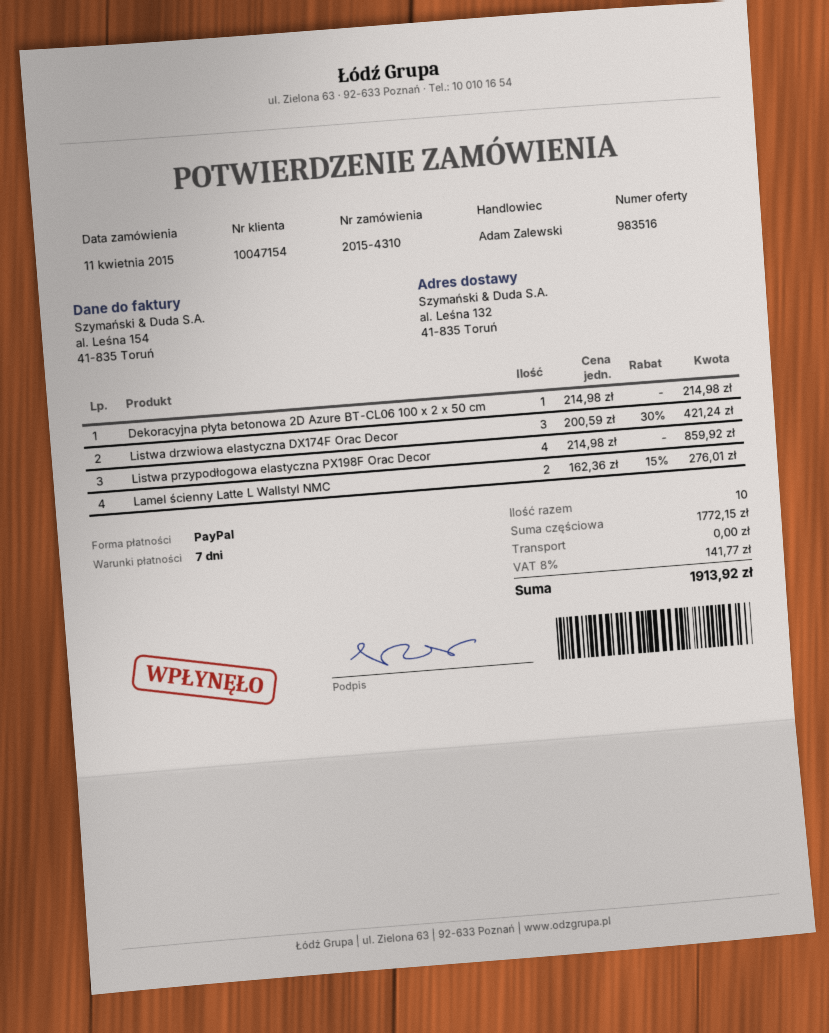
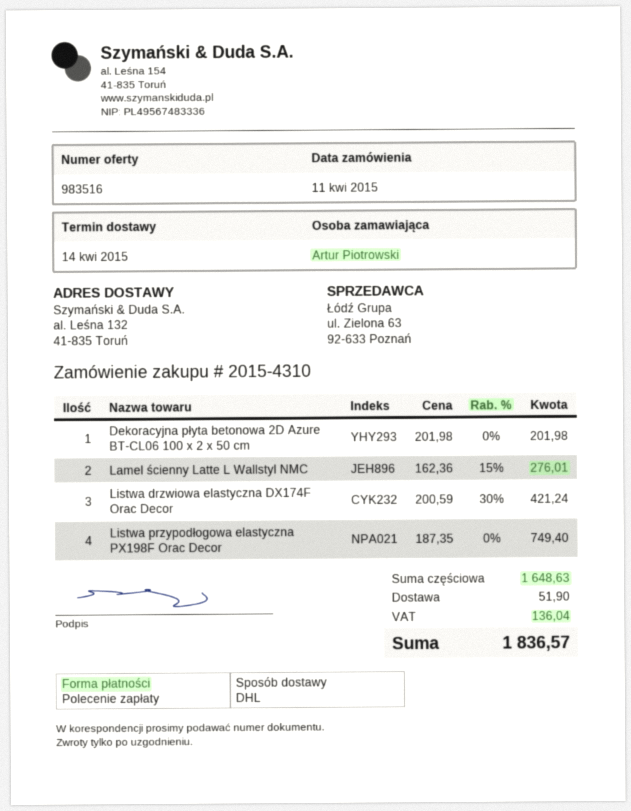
payment method: PayPal -> direct debit
Dekoracyjna płyta betonowa 2D Azure BT-CL06 100 x 2 x 50 cm: 1 x 214.98 = 214.98 -> 1 x 201.98 = 201.98
Listwa przypodłogowa elastyczna PX198F Orac Decor: 4 x 214.98 = 859.92 -> 4 x 187.35 = 749.40
subtotal: 1772.15 -> 1648.63
shipping: 0.00 -> 51.90
tax: 141.77 -> 136.04
total: 1913.92 -> 1836.57

